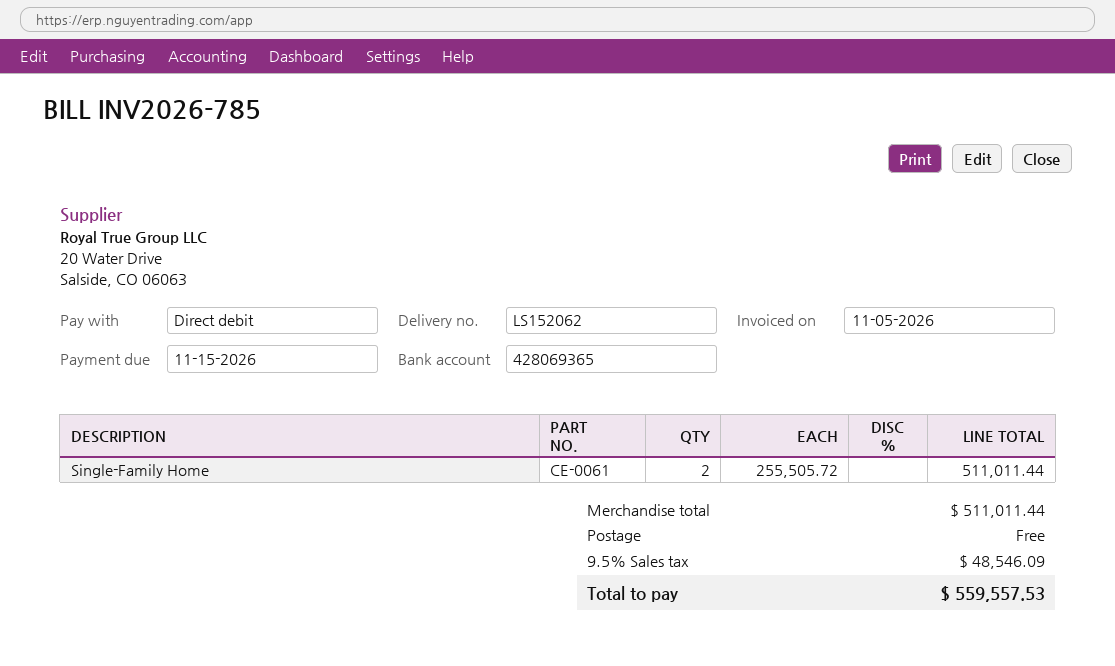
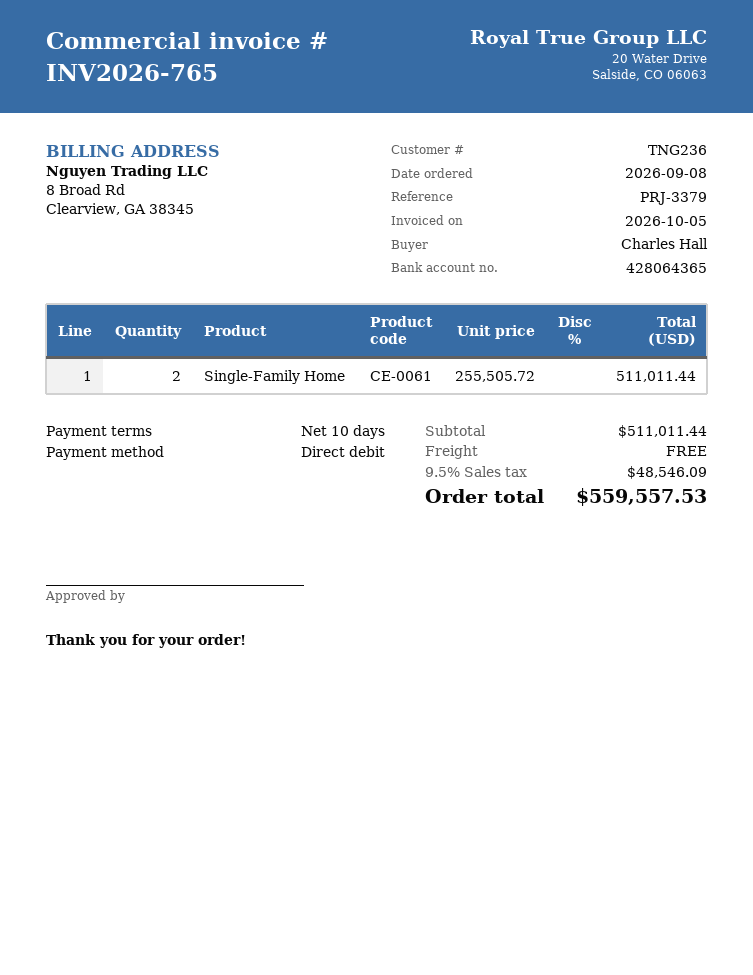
invoice number: INV2026-785 -> INV2026-765
invoice date: 2026-11-05 -> 2026-10-05
bank account: 428069365 -> 428064365

